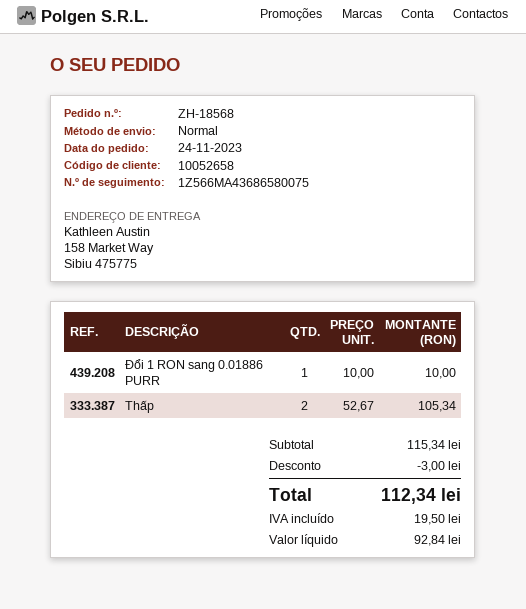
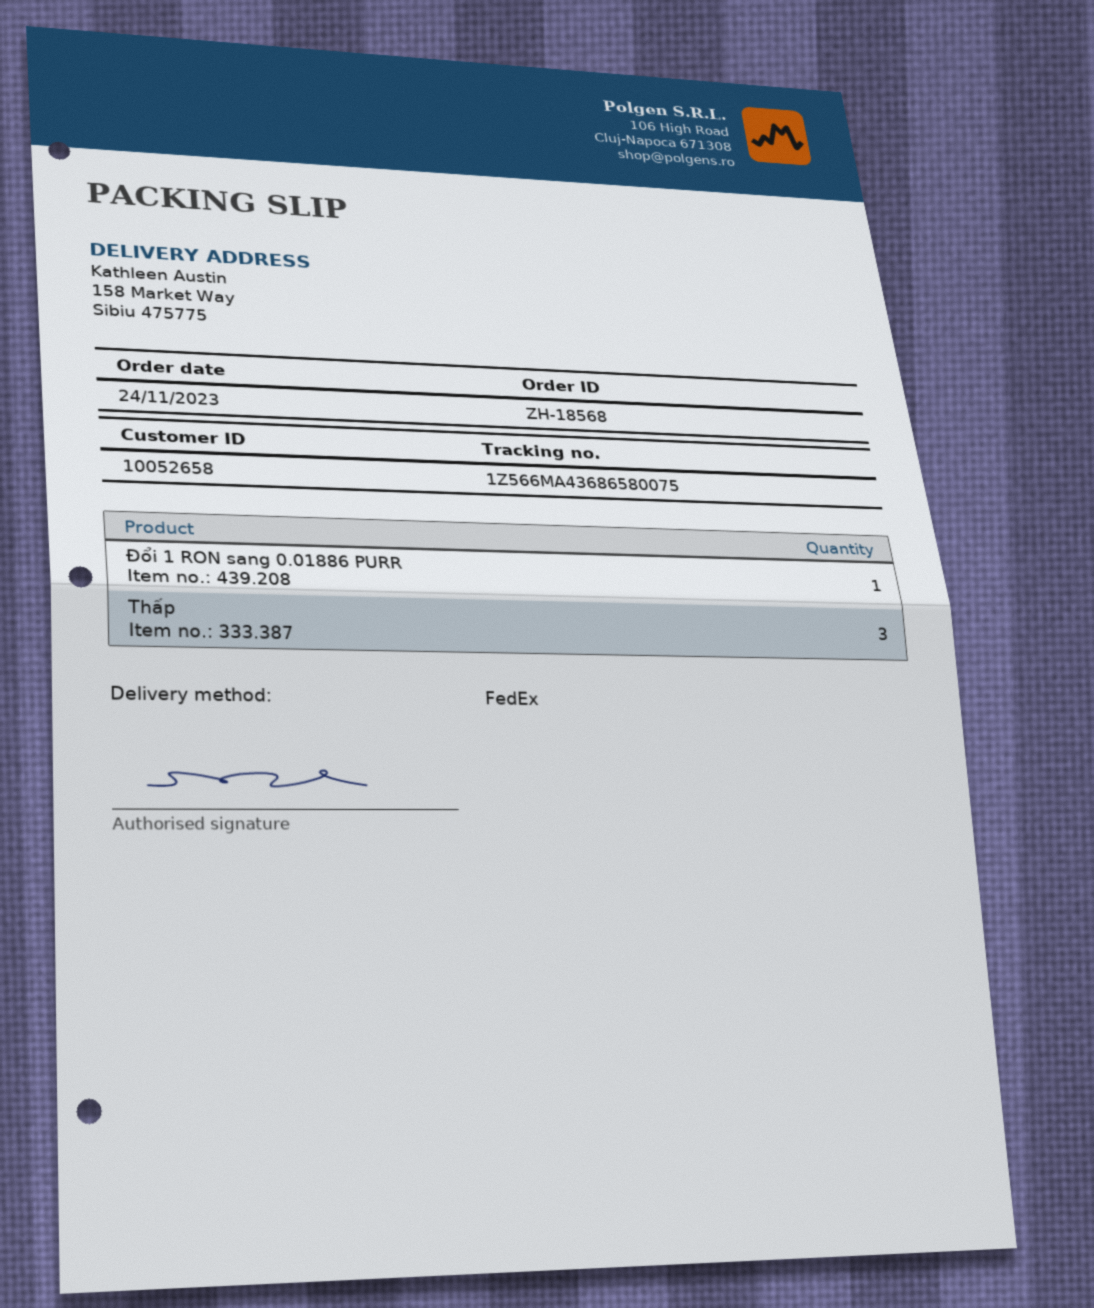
shipping method: standard -> FedEx
Thấp: 2 -> 3

